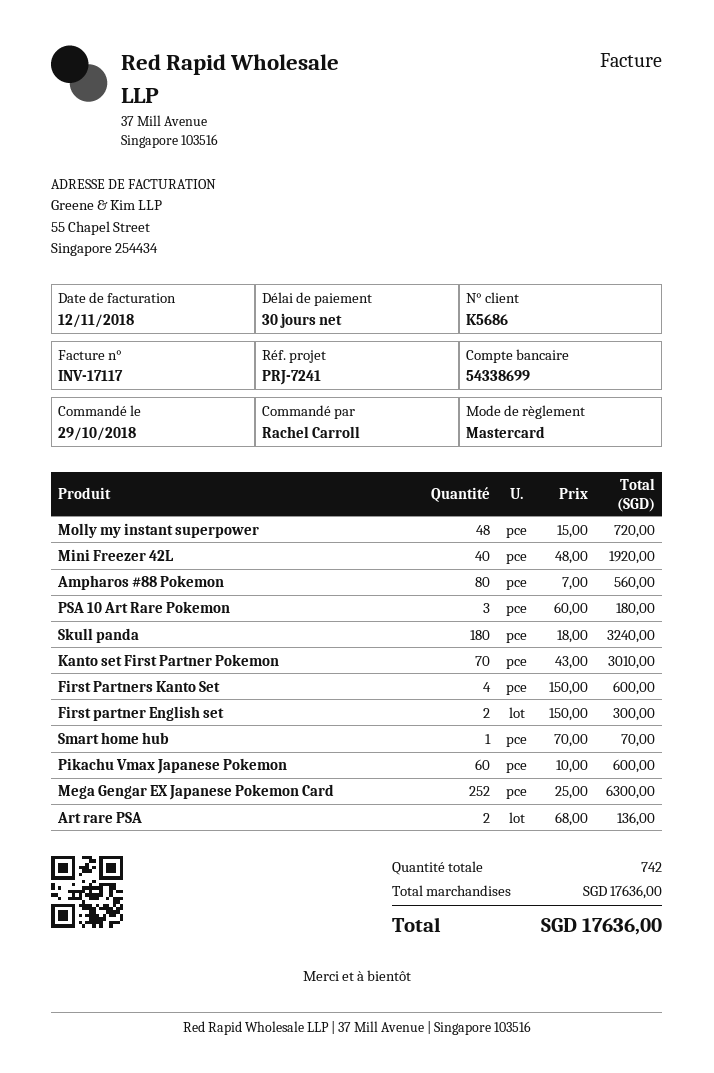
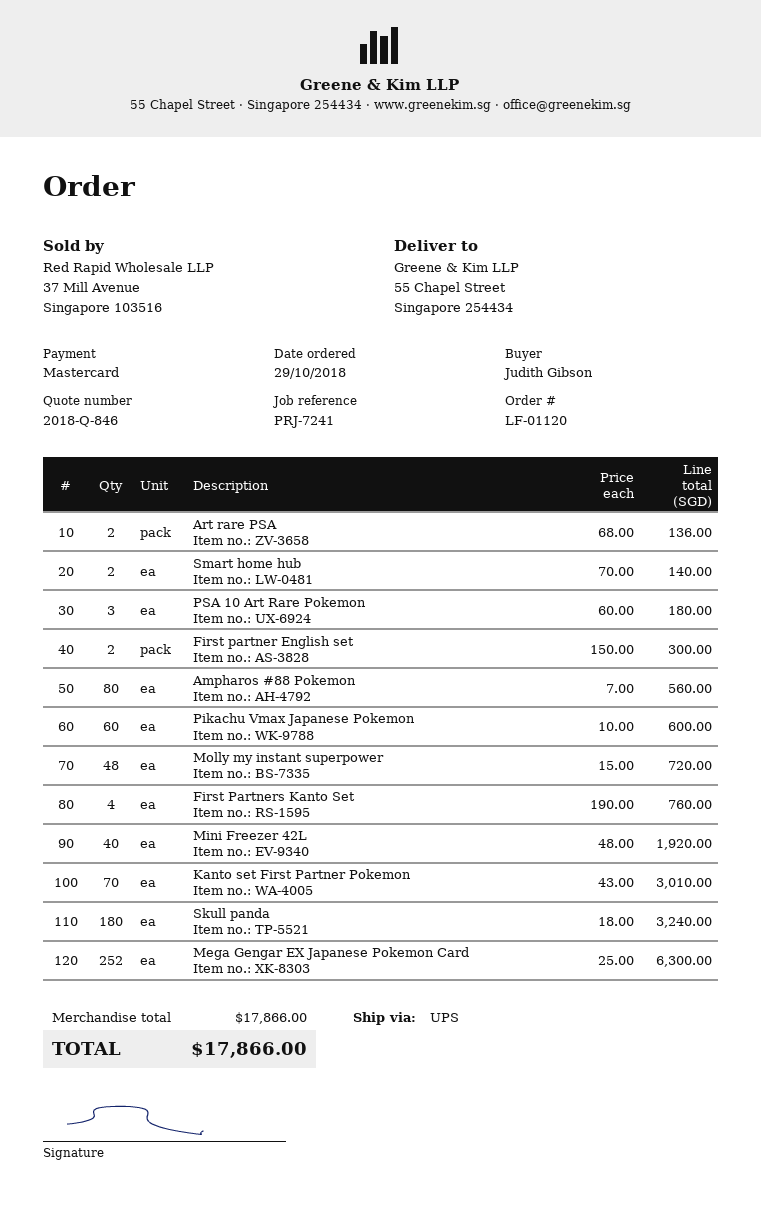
ordered by: Rachel Carroll -> Judith Gibson
First Partners Kanto Set: 4 x 150.00 = 600.00 -> 4 x 190.00 = 760.00
Smart home hub: 1 x 70.00 = 70.00 -> 2 x 70.00 = 140.00
subtotal: 17636.00 -> 17866.00
total: 17636.00 -> 17866.00

